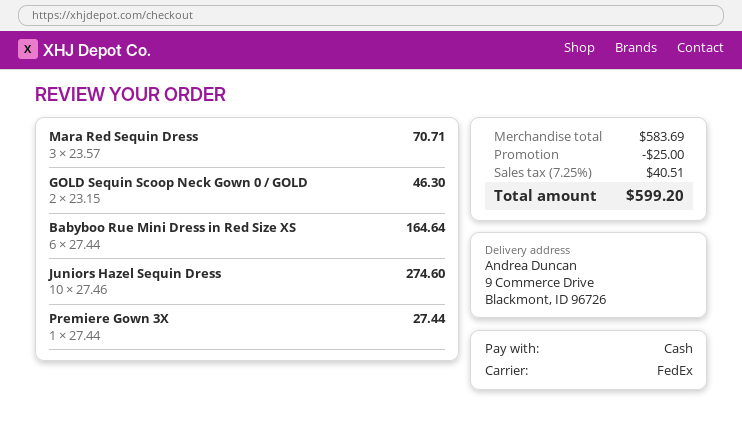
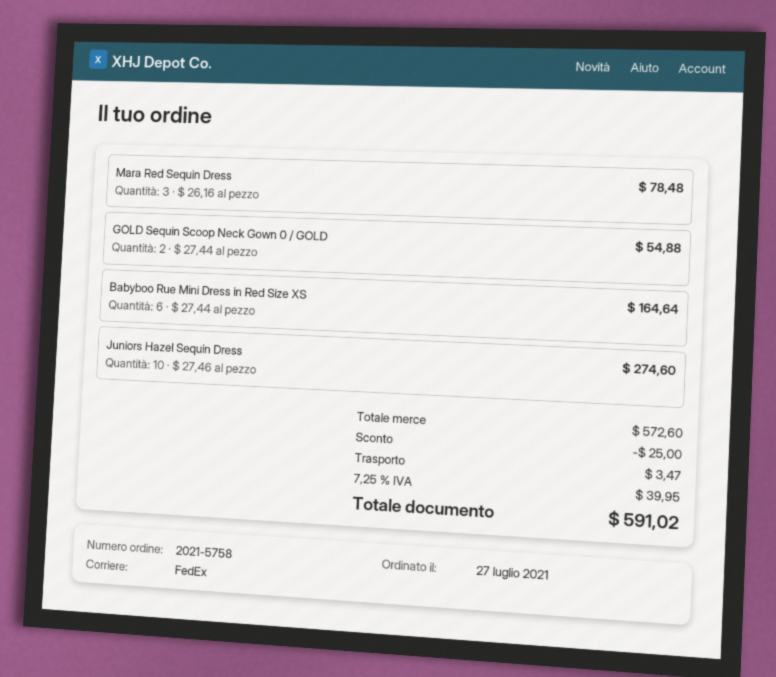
Mara Red Sequin Dress: 3 x 23.57 = 70.71 -> 3 x 26.16 = 78.48
GOLD Sequin Scoop Neck Gown 0 / GOLD: 2 x 23.15 = 46.30 -> 2 x 27.44 = 54.88
Premiere Gown 3X: 1 x 27.44 = 27.44 -> none
subtotal: 583.69 -> 572.60
shipping: none -> 3.47
tax: 7.25% = 40.51 -> 7.25% = 39.95
total: 599.20 -> 591.02

